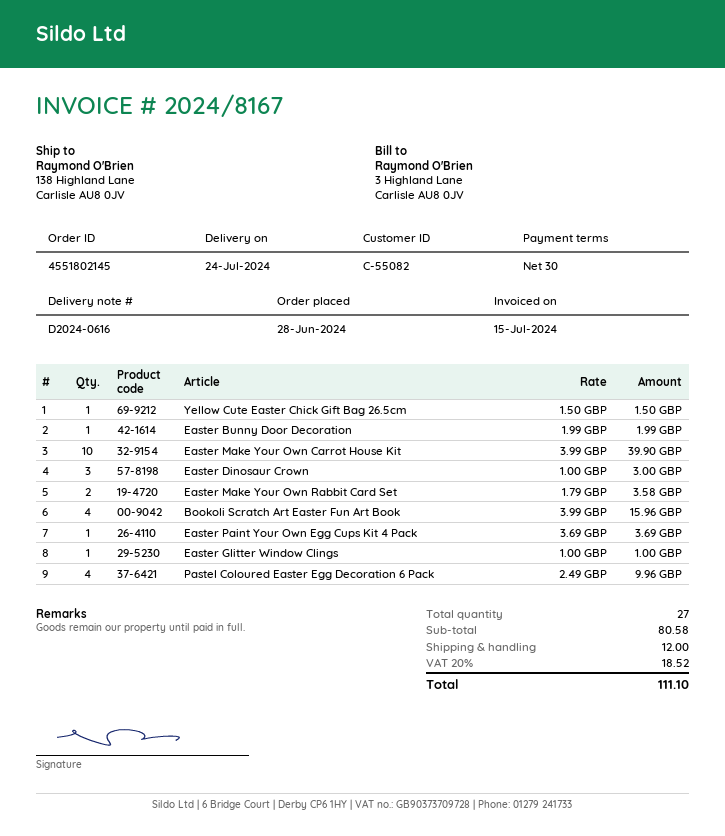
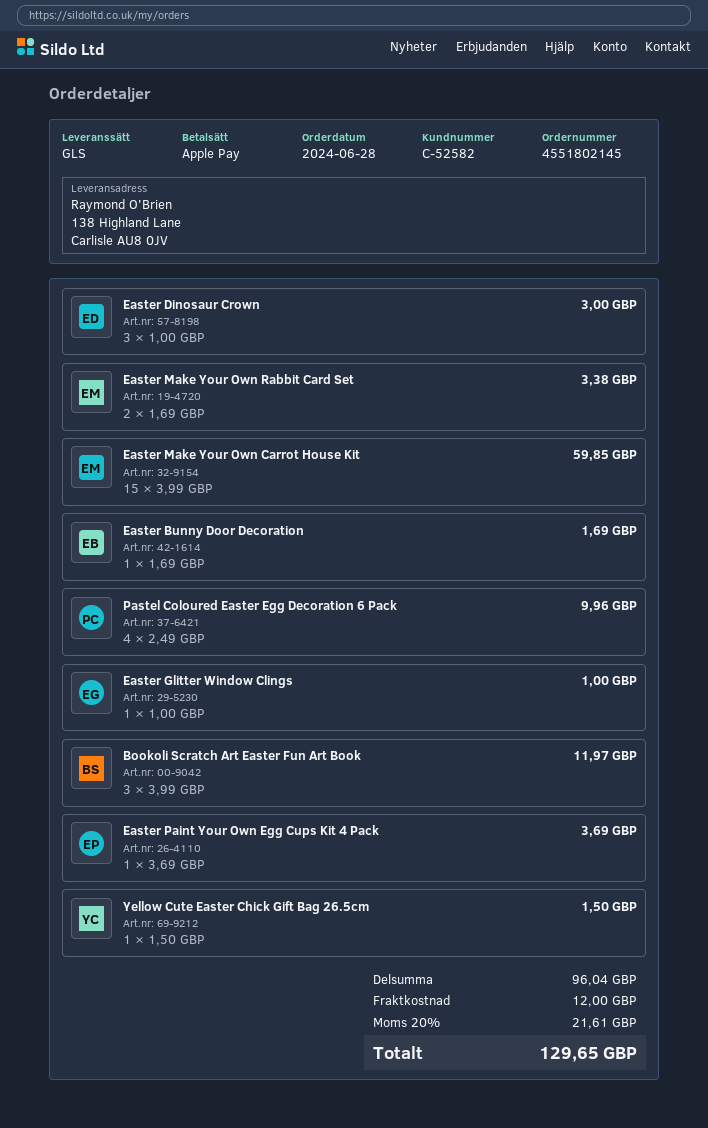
customer number: C-55082 -> C-52582
Easter Bunny Door Decoration: 1 x 1.99 = 1.99 -> 1 x 1.69 = 1.69
Easter Make Your Own Carrot House Kit: 10 x 3.99 = 39.90 -> 15 x 3.99 = 59.85
Easter Make Your Own Rabbit Card Set: 2 x 1.79 = 3.58 -> 2 x 1.69 = 3.38
Bookoli Scratch Art Easter Fun Art Book: 4 x 3.99 = 15.96 -> 3 x 3.99 = 11.97
subtotal: 80.58 -> 96.04
tax: 20% = 18.52 -> 20% = 21.61
total: 111.10 -> 129.65

